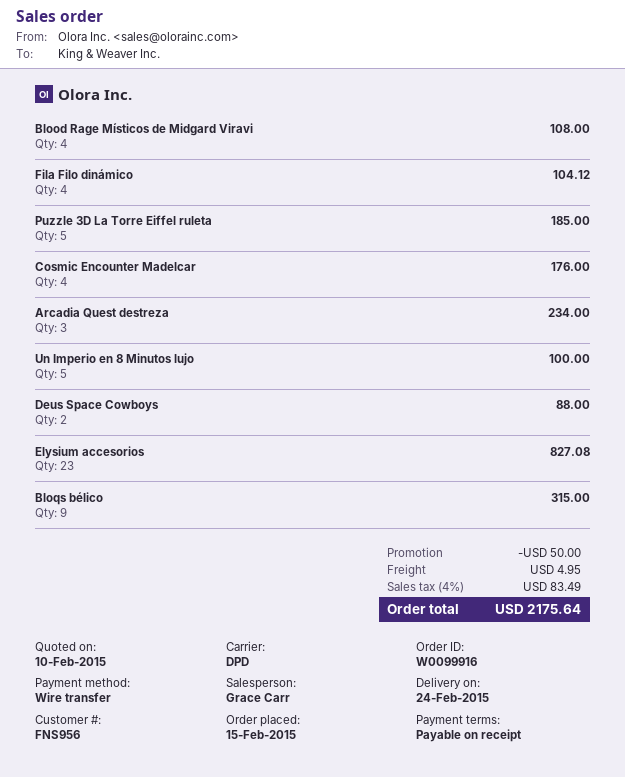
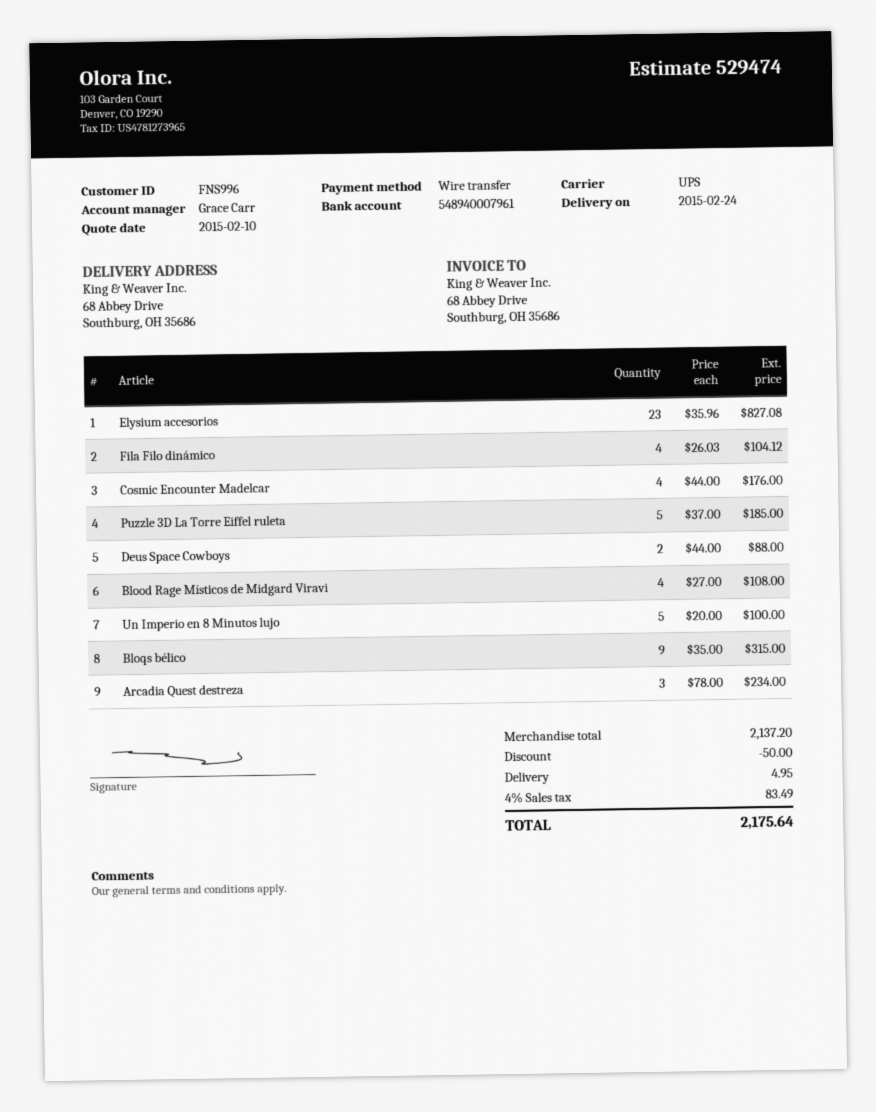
customer number: FNS956 -> FNS996
shipping method: DPD -> UPS

